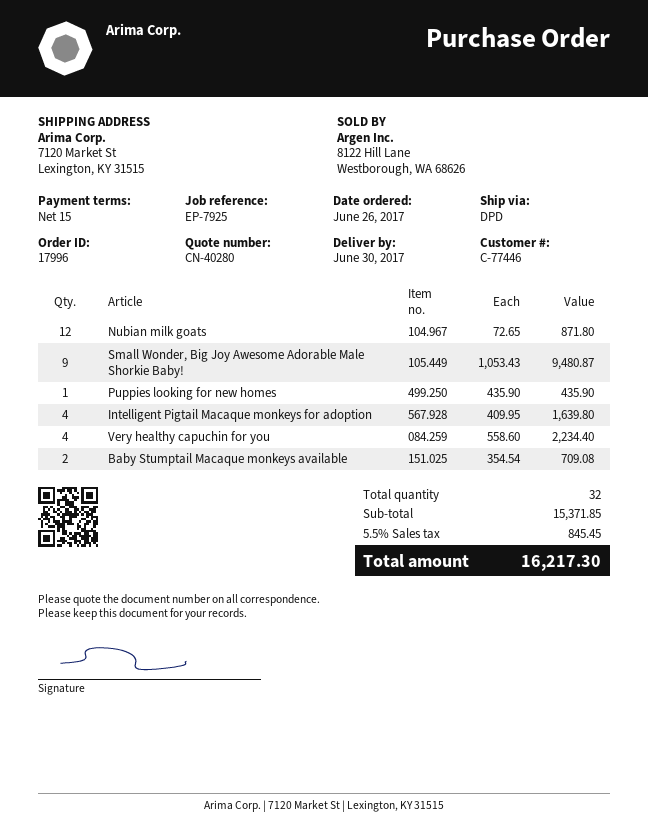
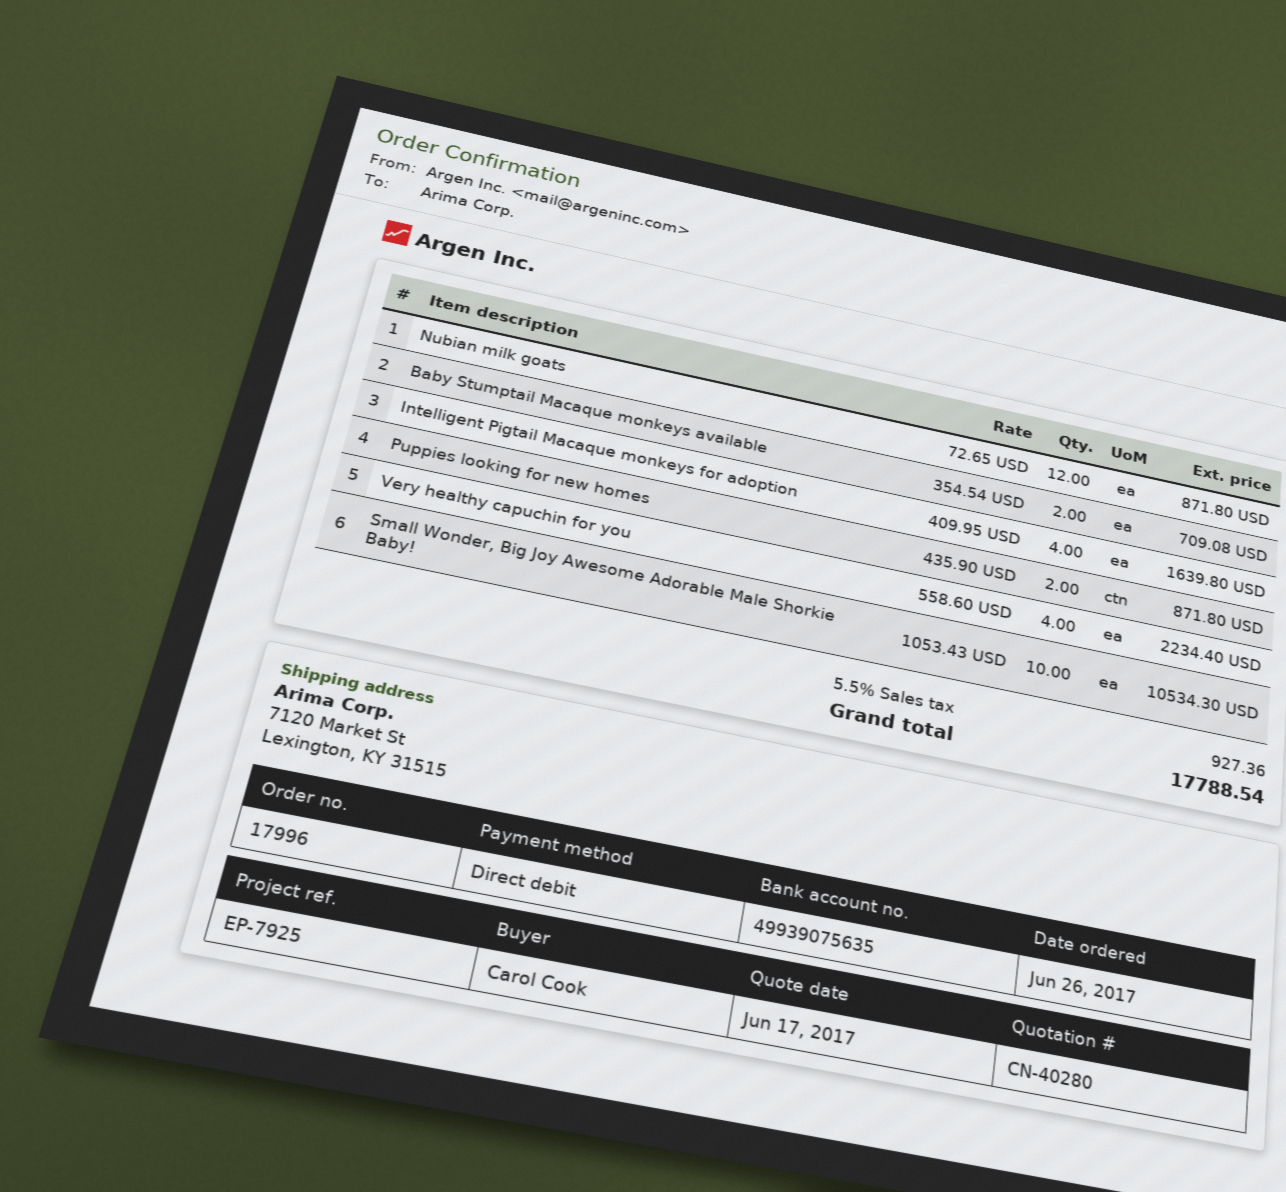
Small Wonder, Big Joy Awesome Adorable Male Shorkie Baby!: 9 x 1053.43 = 9480.87 -> 10 x 1053.43 = 10534.30
Puppies looking for new homes: 1 x 435.90 = 435.90 -> 2 x 435.90 = 871.80
tax: 5.5% = 845.45 -> 5.5% = 927.36
total: 16217.30 -> 17788.54

